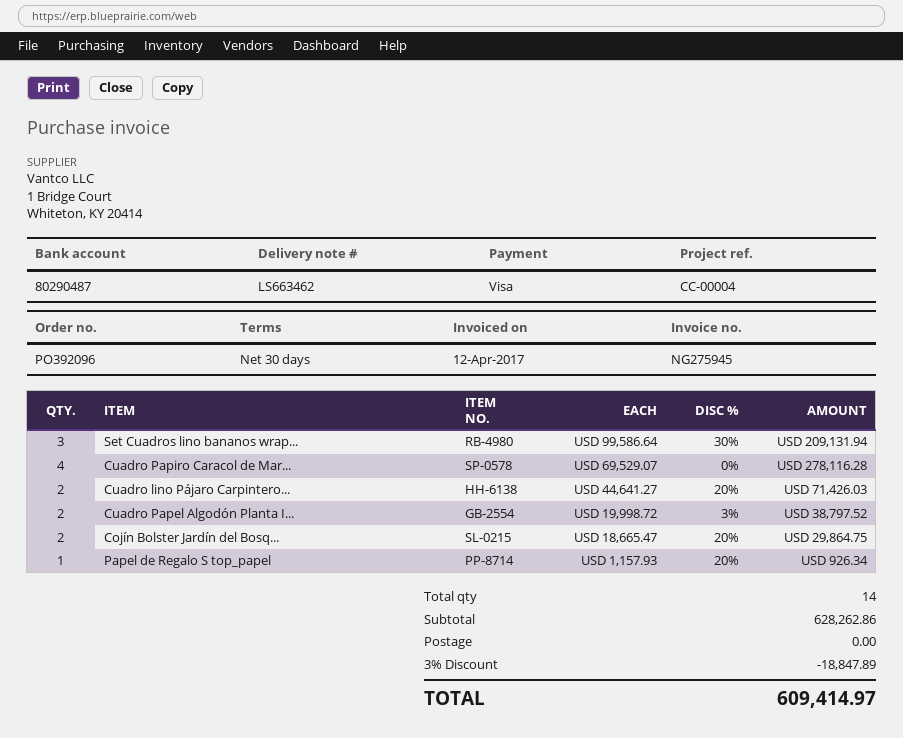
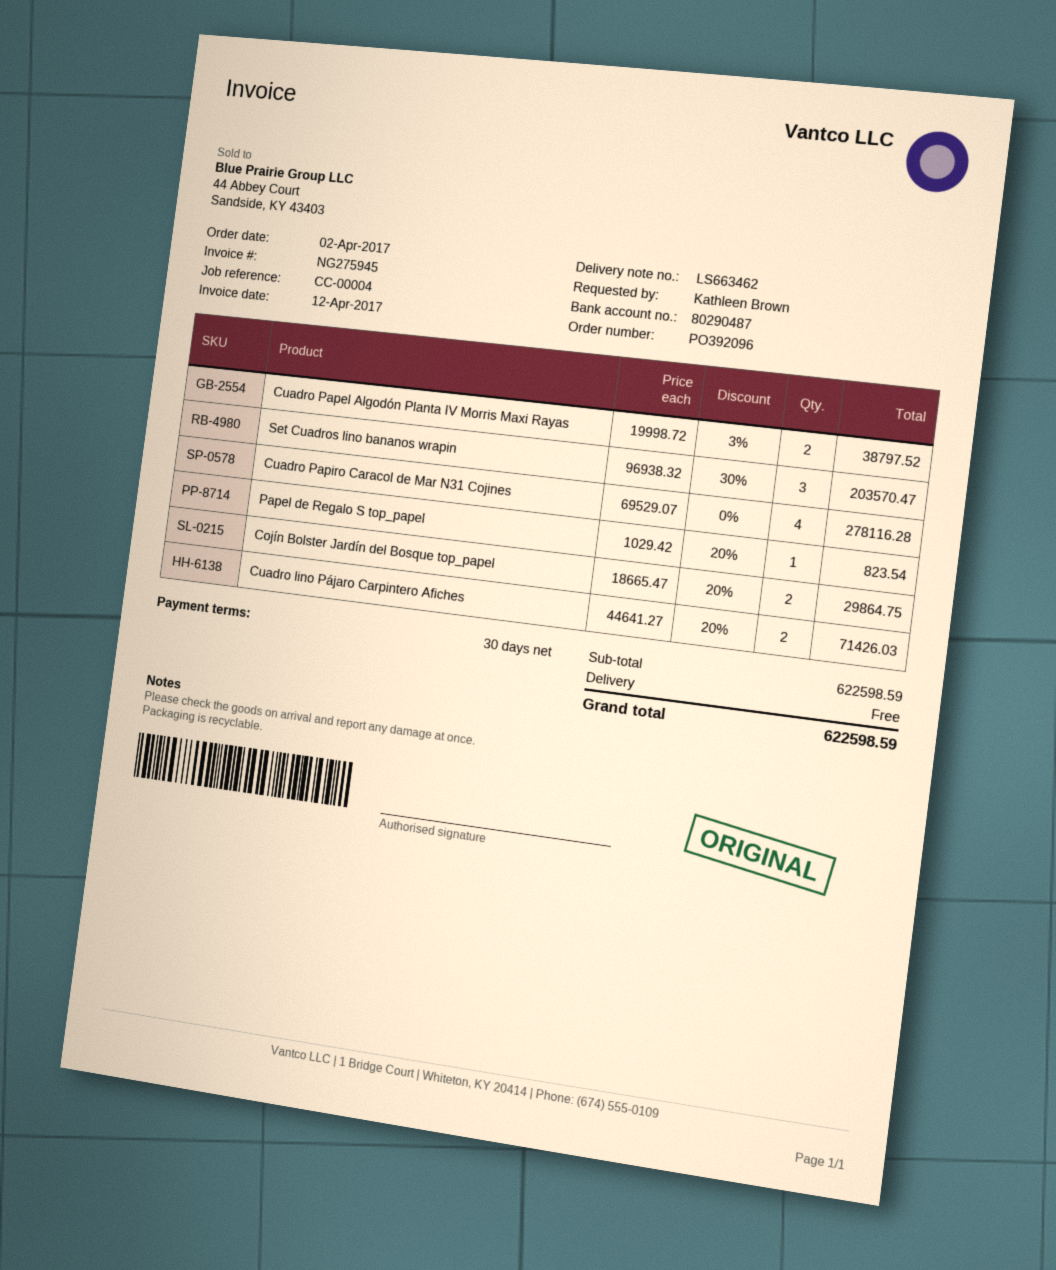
Set Cuadros lino bananos wrap...: 3 x 99586.64 - 30% = 209131.94 -> 3 x 96938.32 - 30% = 203570.47
Papel de Regalo S top_papel: 1 x 1157.93 - 20% = 926.34 -> 1 x 1029.42 - 20% = 823.54
subtotal: 628262.86 -> 622598.59
discount: 3% = 18847.89 -> none
total: 609414.97 -> 622598.59

